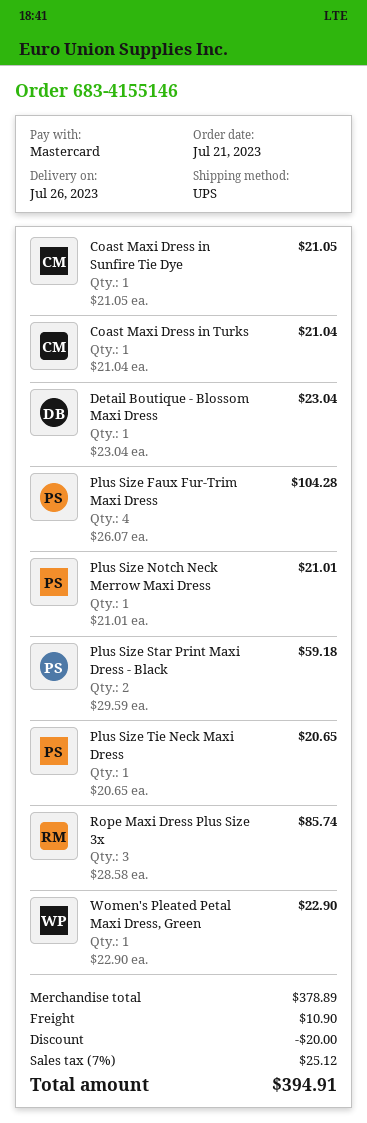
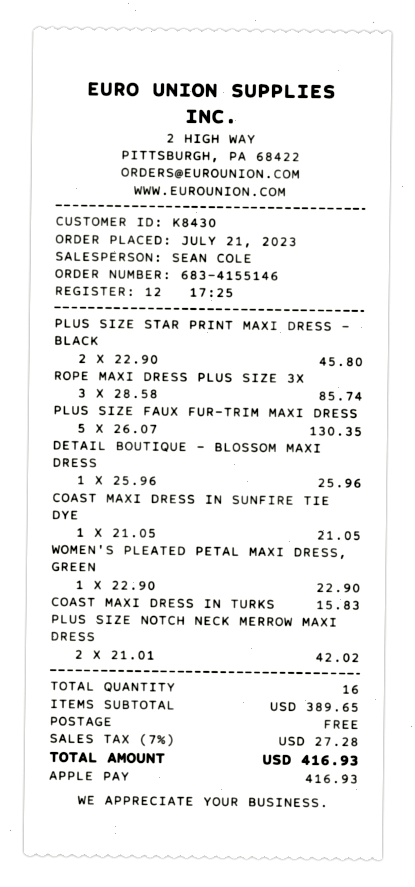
payment method: Mastercard -> Apple Pay
Coast Maxi Dress in Turks: 1 x 21.04 = 21.04 -> 1 x 15.83 = 15.83
Detail Boutique - Blossom Maxi Dress: 1 x 23.04 = 23.04 -> 1 x 25.96 = 25.96
Plus Size Faux Fur-Trim Maxi Dress: 4 x 26.07 = 104.28 -> 5 x 26.07 = 130.35
Plus Size Notch Neck Merrow Maxi Dress: 1 x 21.01 = 21.01 -> 2 x 21.01 = 42.02
Plus Size Star Print Maxi Dress - Black: 2 x 29.59 = 59.18 -> 2 x 22.90 = 45.80
Plus Size Tie Neck Maxi Dress: 1 x 20.65 = 20.65 -> none
subtotal: 378.89 -> 389.65
discount: 20.00 -> none
shipping: 10.90 -> 0.00
tax: 7% = 25.12 -> 7% = 27.28
total: 394.91 -> 416.93

